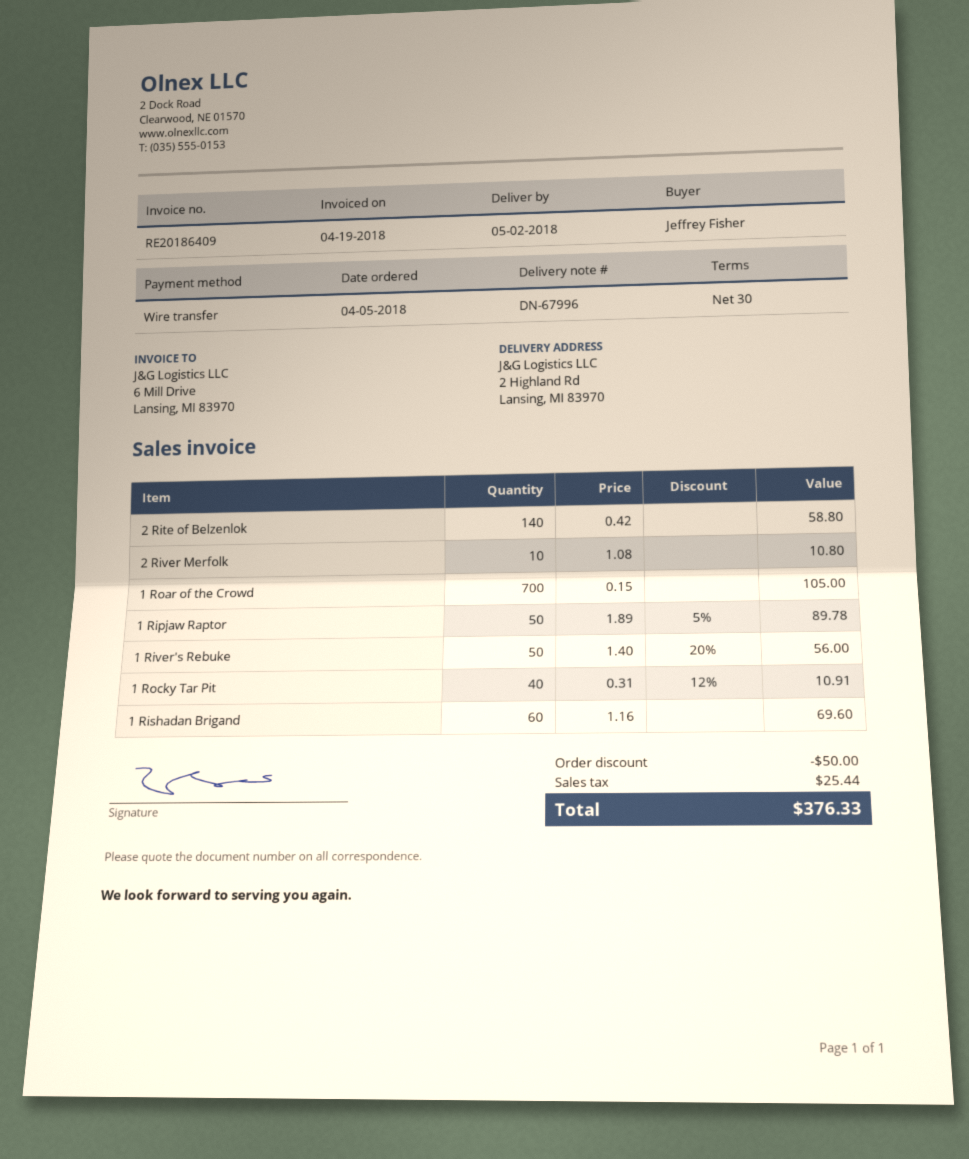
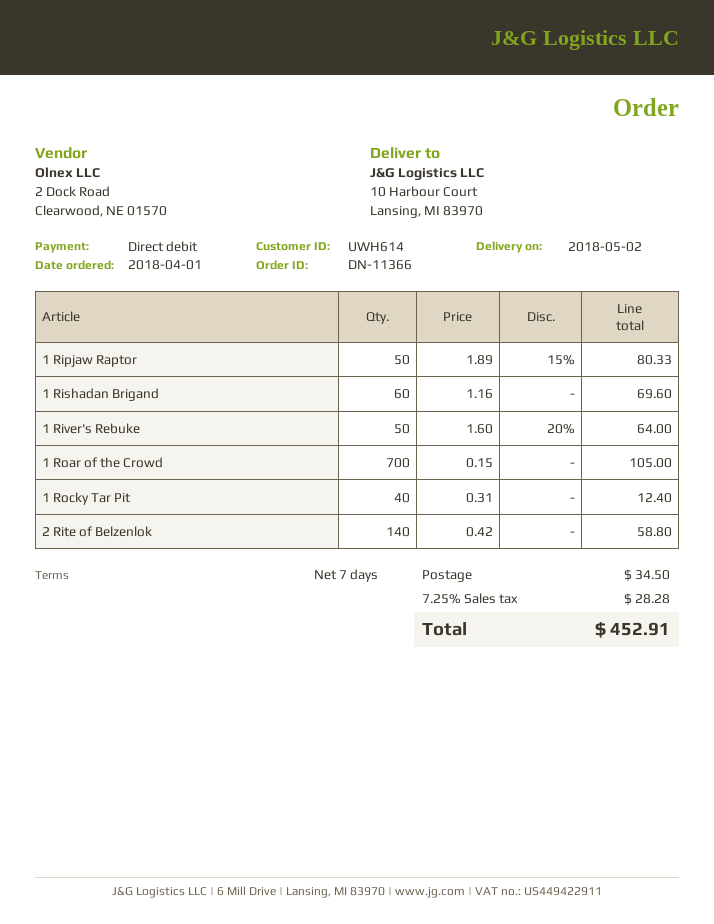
order date: 2018-04-05 -> 2018-04-01
payment terms: 30 days -> 7 days
payment method: bank transfer -> direct debit
ship to: 2 Highland Rd, Lansing, MI 83970 -> 10 Harbour Court, Lansing, MI 83970
2 River Merfolk: 10 x 1.08 = 10.80 -> none
1 Ripjaw Raptor: 50 x 1.89 - 5% = 89.78 -> 50 x 1.89 - 15% = 80.33
1 River's Rebuke: 50 x 1.40 - 20% = 56.00 -> 50 x 1.60 - 20% = 64.00
1 Rocky Tar Pit: 40 x 0.31 - 12% = 10.91 -> 40 x 0.31 = 12.40
discount: 50.00 -> none
shipping: none -> 34.50
tax: 25.44 -> 28.28
total: 376.33 -> 452.91

